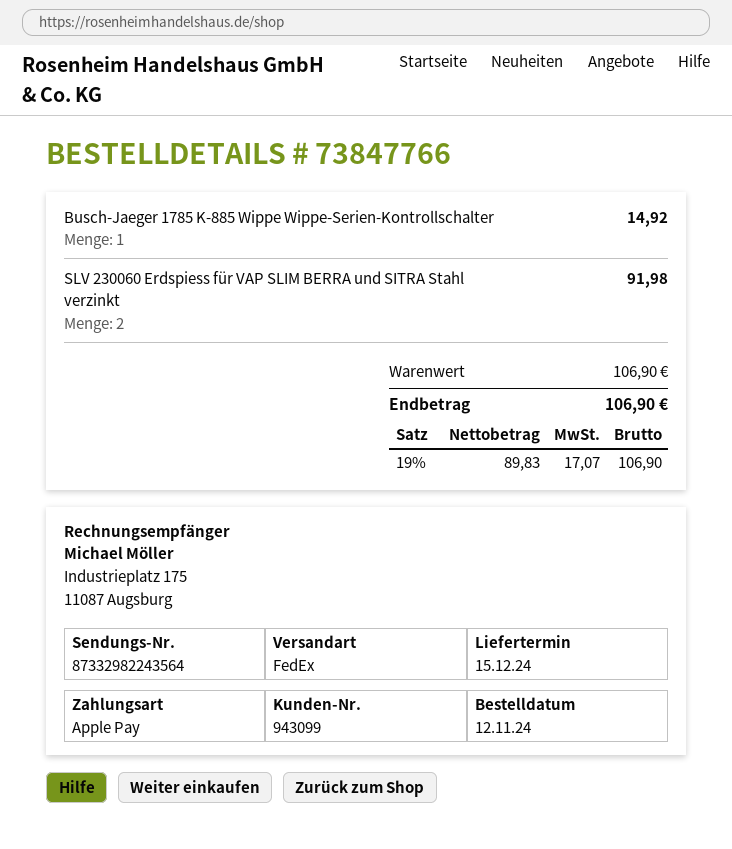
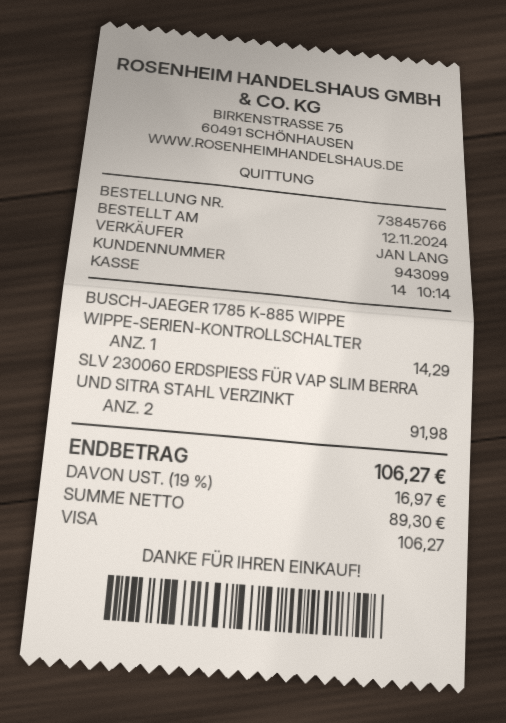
order number: 73847766 -> 73845766
payment method: Apple Pay -> Visa
Busch-Jaeger 1785 K-885 Wippe Wippe-Serien-Kontrollschalter: 1 for 14.92 -> 1 for 14.29
net: 89.83 -> 89.30
tax: 19% = 17.07 -> 19% = 16.97
total: 106.90 -> 106.27

